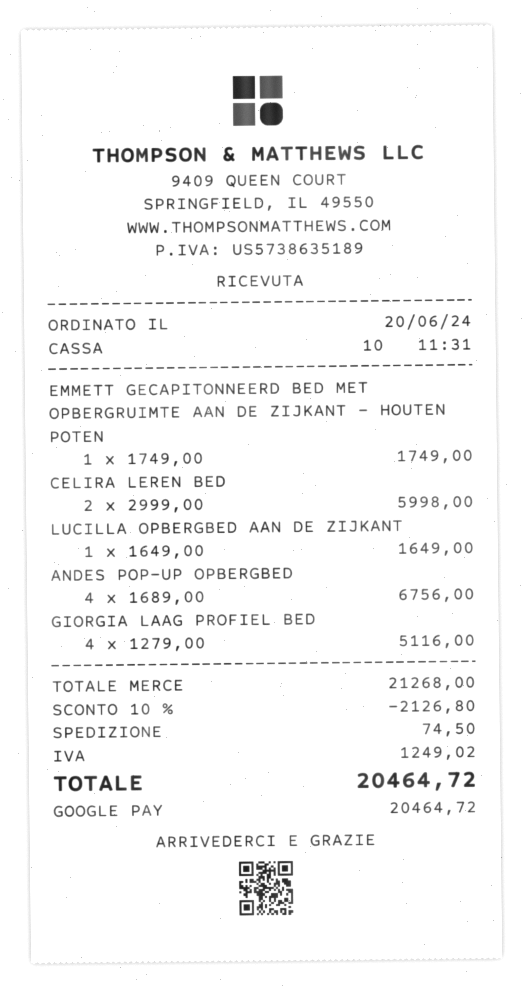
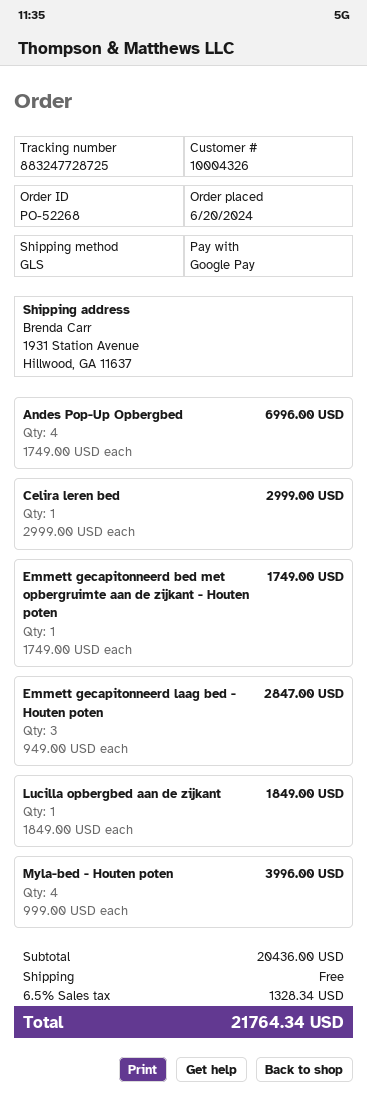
CELIRA LEREN BED: 2 x 2999.00 = 5998.00 -> 1 x 2999.00 = 2999.00
LUCILLA OPBERGBED AAN DE ZIJKANT: 1 x 1649.00 = 1649.00 -> 1 x 1849.00 = 1849.00
ANDES POP-UP OPBERGBED: 4 x 1689.00 = 6756.00 -> 4 x 1749.00 = 6996.00
GIORGIA LAAG PROFIEL BED: 4 x 1279.00 = 5116.00 -> none
Emmett gecapitonneerd laag bed - Houten poten: none -> 3 x 949.00 = 2847.00
Myla-bed - Houten poten: none -> 4 x 999.00 = 3996.00
subtotal: 21268.00 -> 20436.00
discount: 10% = 2126.80 -> none
shipping: 74.50 -> 0.00
tax: 1249.02 -> 1328.34
total: 20464.72 -> 21764.34

